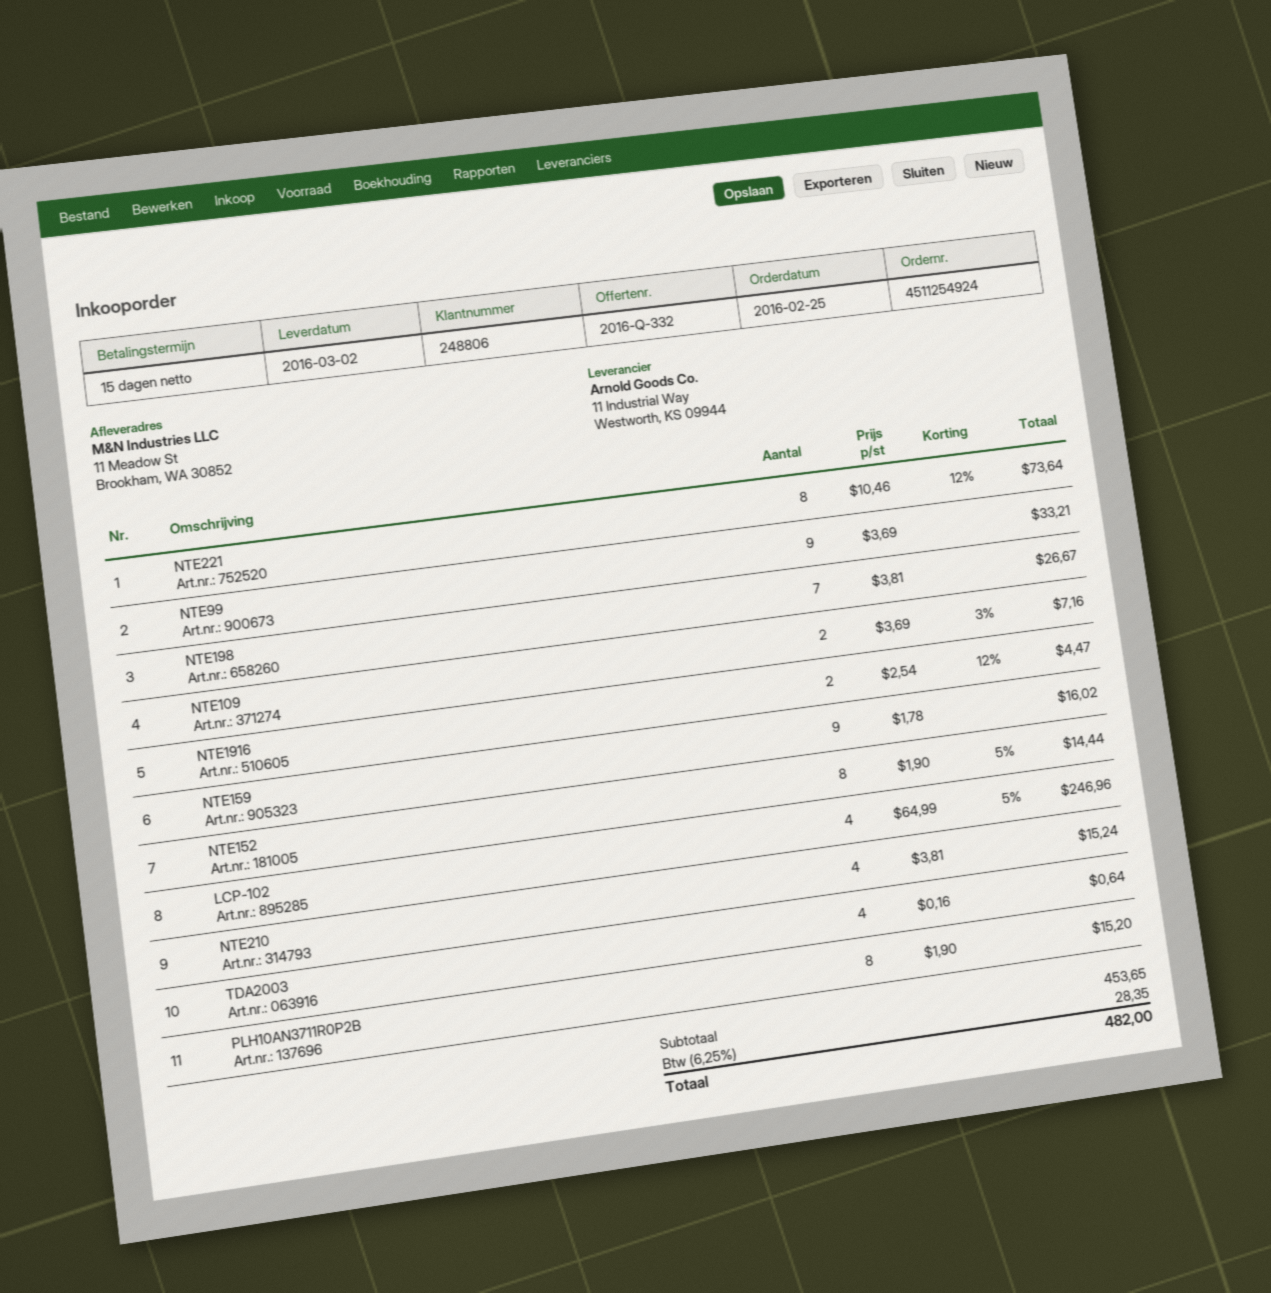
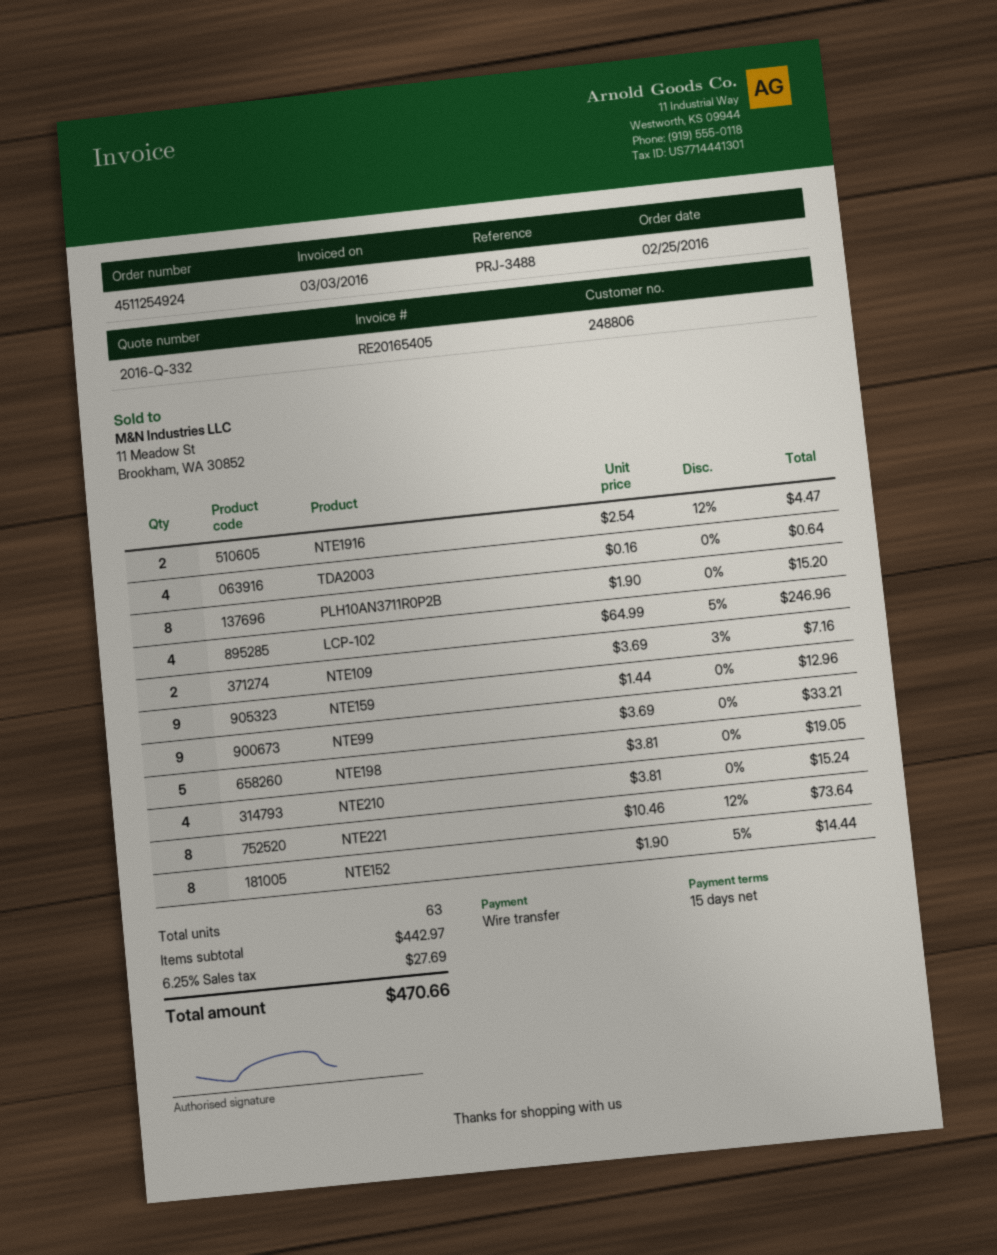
NTE198: 7 x 3.81 = 26.67 -> 5 x 3.81 = 19.05
NTE159: 9 x 1.78 = 16.02 -> 9 x 1.44 = 12.96
subtotal: 453.65 -> 442.97
tax: 6.25% = 28.35 -> 6.25% = 27.69
total: 482.00 -> 470.66

